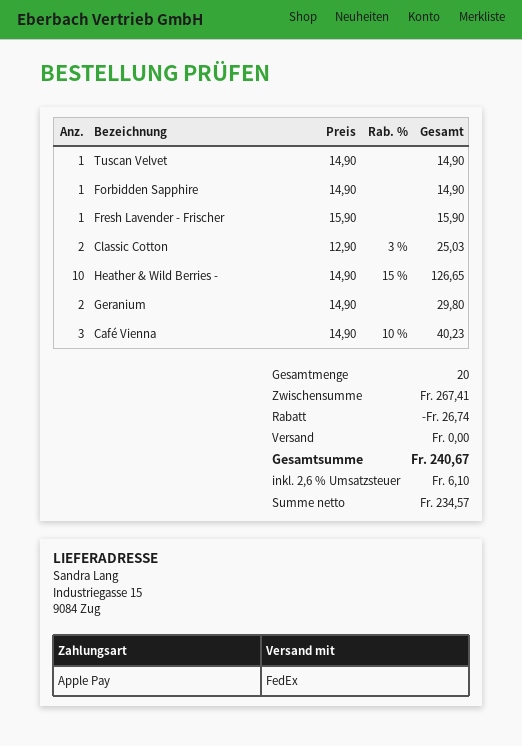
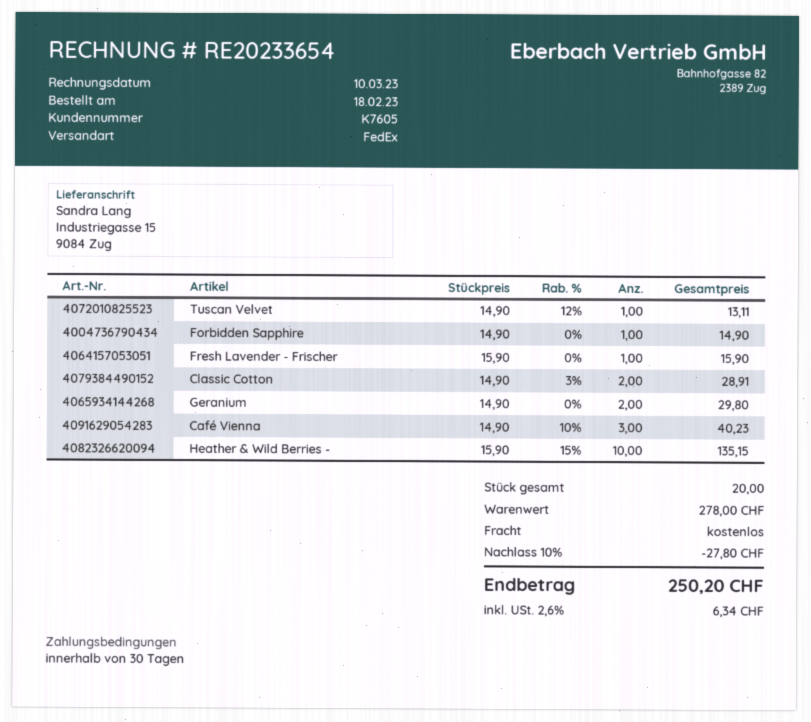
Tuscan Velvet: 1 x 14.90 = 14.90 -> 1 x 14.90 - 12% = 13.11
Classic Cotton: 2 x 12.90 - 3% = 25.03 -> 2 x 14.90 - 3% = 28.91
Heather & Wild Berries -: 10 x 14.90 - 15% = 126.65 -> 10 x 15.90 - 15% = 135.15
subtotal: 267.41 -> 278.00
discount: 26.74 -> 27.80
tax: 2.6% = 6.10 -> 2.6% = 6.34
total: 240.67 -> 250.20

